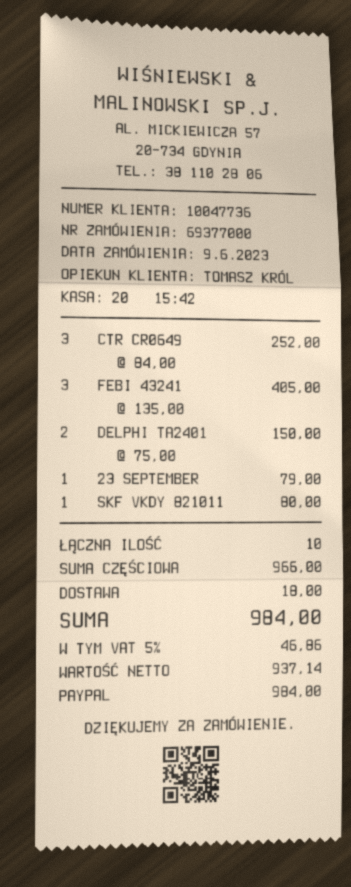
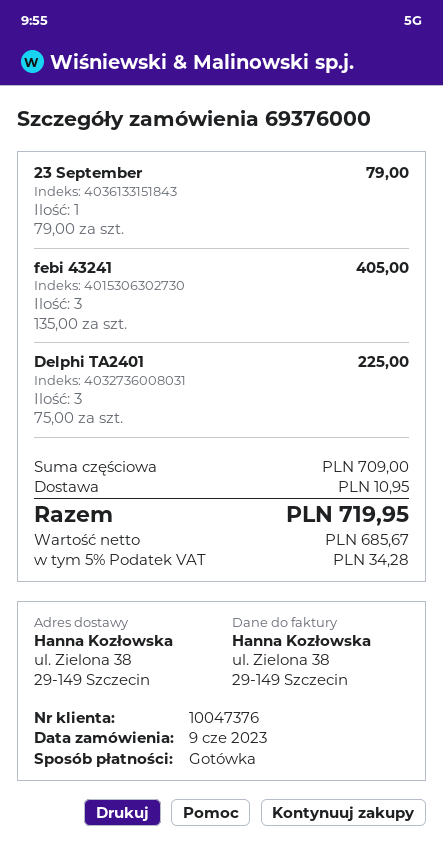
order number: 69377000 -> 69376000
customer number: 10047736 -> 10047376
payment method: PayPal -> cash
CTR CR0649: 3 x 84.00 = 252.00 -> none
DELPHI TA2401: 2 x 75.00 = 150.00 -> 3 x 75.00 = 225.00
SKF VKDY 821011: 1 x 80.00 = 80.00 -> none
subtotal: 966.00 -> 709.00
shipping: 18.00 -> 10.95
net: 937.14 -> 685.67
tax: 5% = 46.86 -> 5% = 34.28
total: 984.00 -> 719.95

